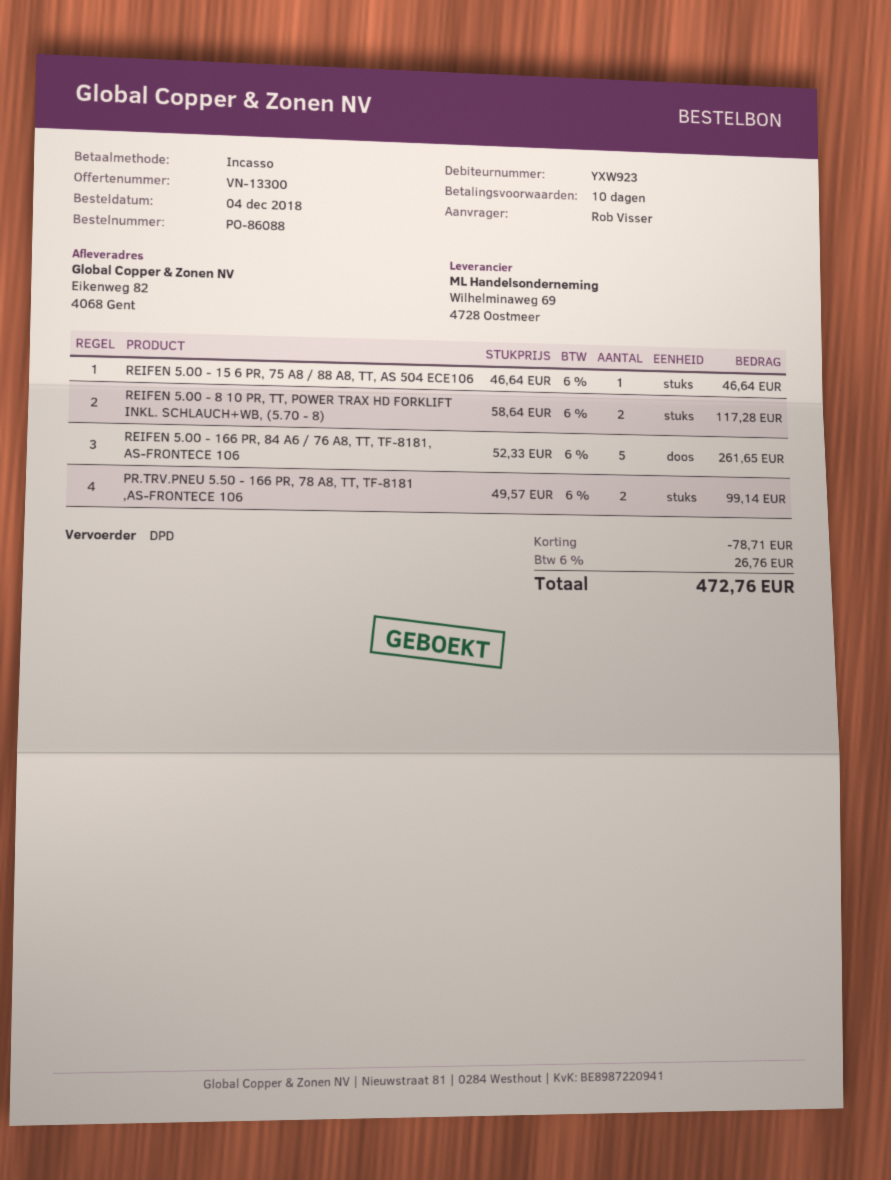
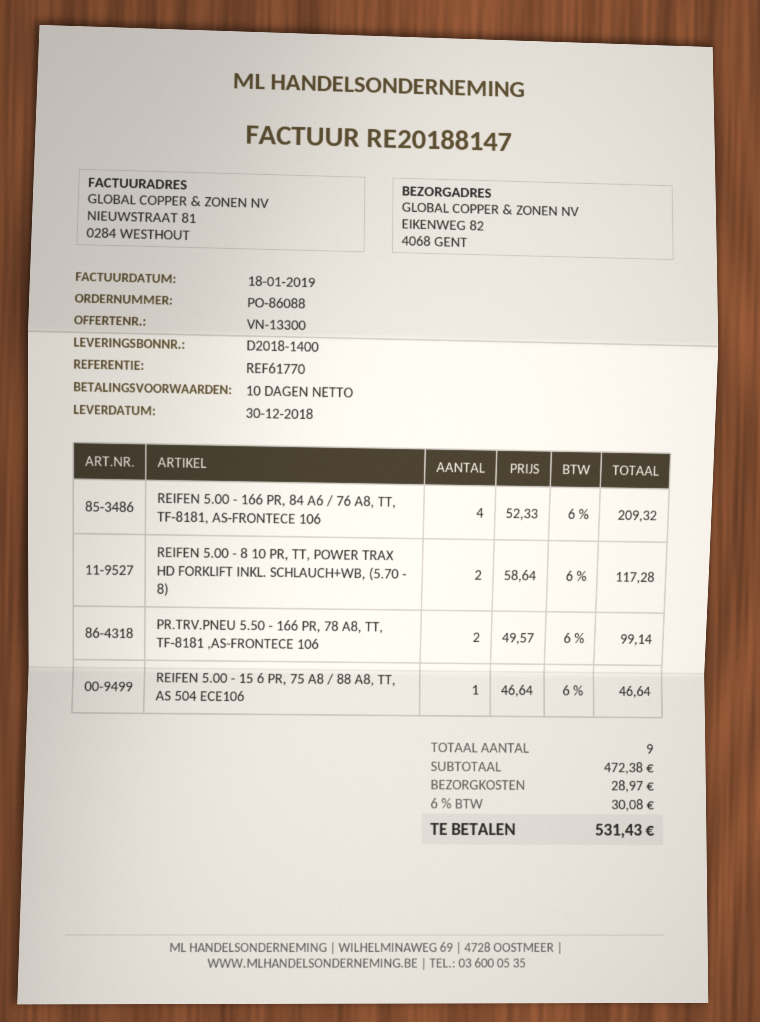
REIFEN 5.00 - 166 PR, 84 A6 / 76 A8, TT, TF-8181, AS-FRONTECE 106: 5 x 52.33 = 261.65 -> 4 x 52.33 = 209.32
discount: 78.71 -> none
shipping: none -> 28.97
tax: 6% = 26.76 -> 6% = 30.08
total: 472.76 -> 531.43

